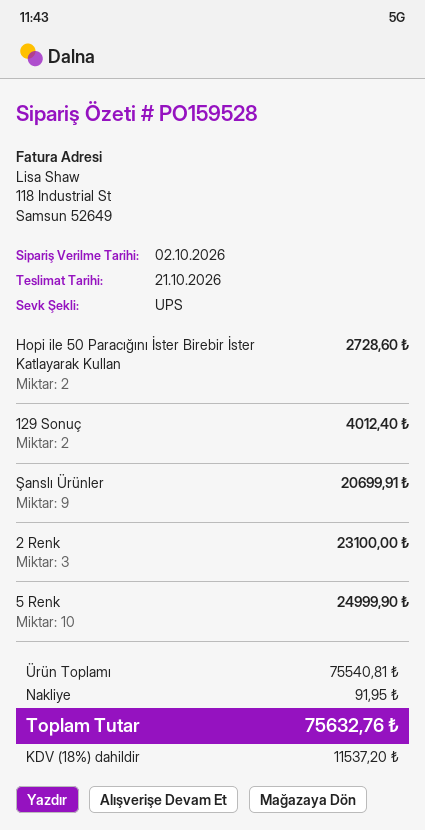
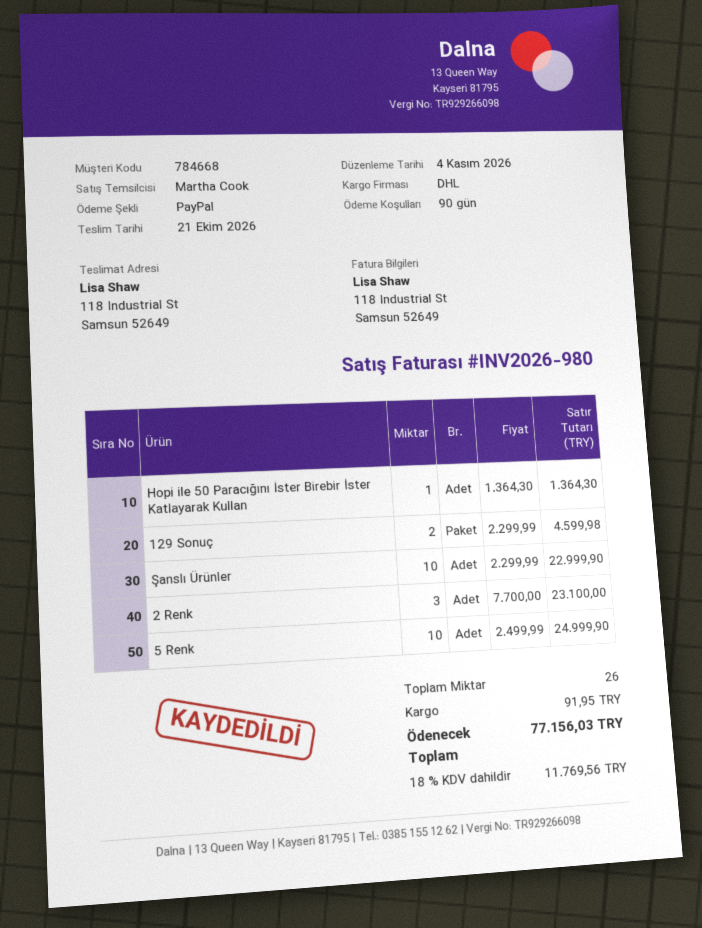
shipping method: UPS -> DHL
Hopi ile 50 Paracığını İster Birebir İster Katlayarak Kullan: 2 for 2728.60 -> 1 for 1364.30
129 Sonuç: 2 for 4012.40 -> 2 for 4599.98
Şanslı Ürünler: 9 for 20699.91 -> 10 for 22999.90
tax: 18% = 11537.20 -> 18% = 11769.56
total: 75632.76 -> 77156.03

